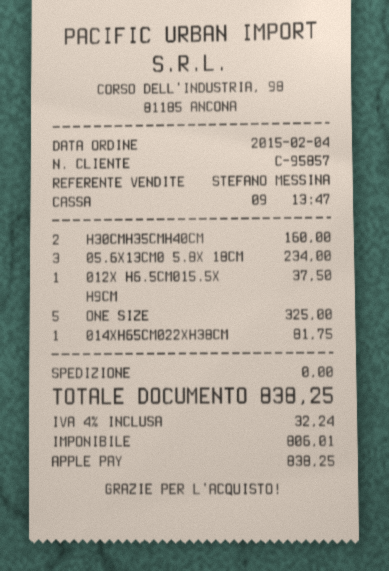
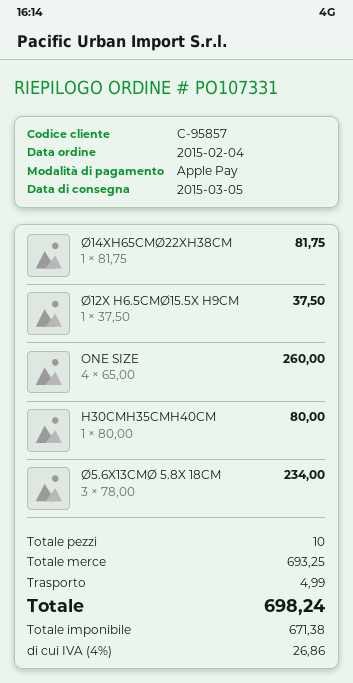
H30CMH35CMH40CM: 2 for 160.00 -> 1 for 80.00
ONE SIZE: 5 for 325.00 -> 4 for 260.00
shipping: 0.00 -> 4.99
net: 806.01 -> 671.38
tax: 4% = 32.24 -> 4% = 26.86
total: 838.25 -> 698.24

